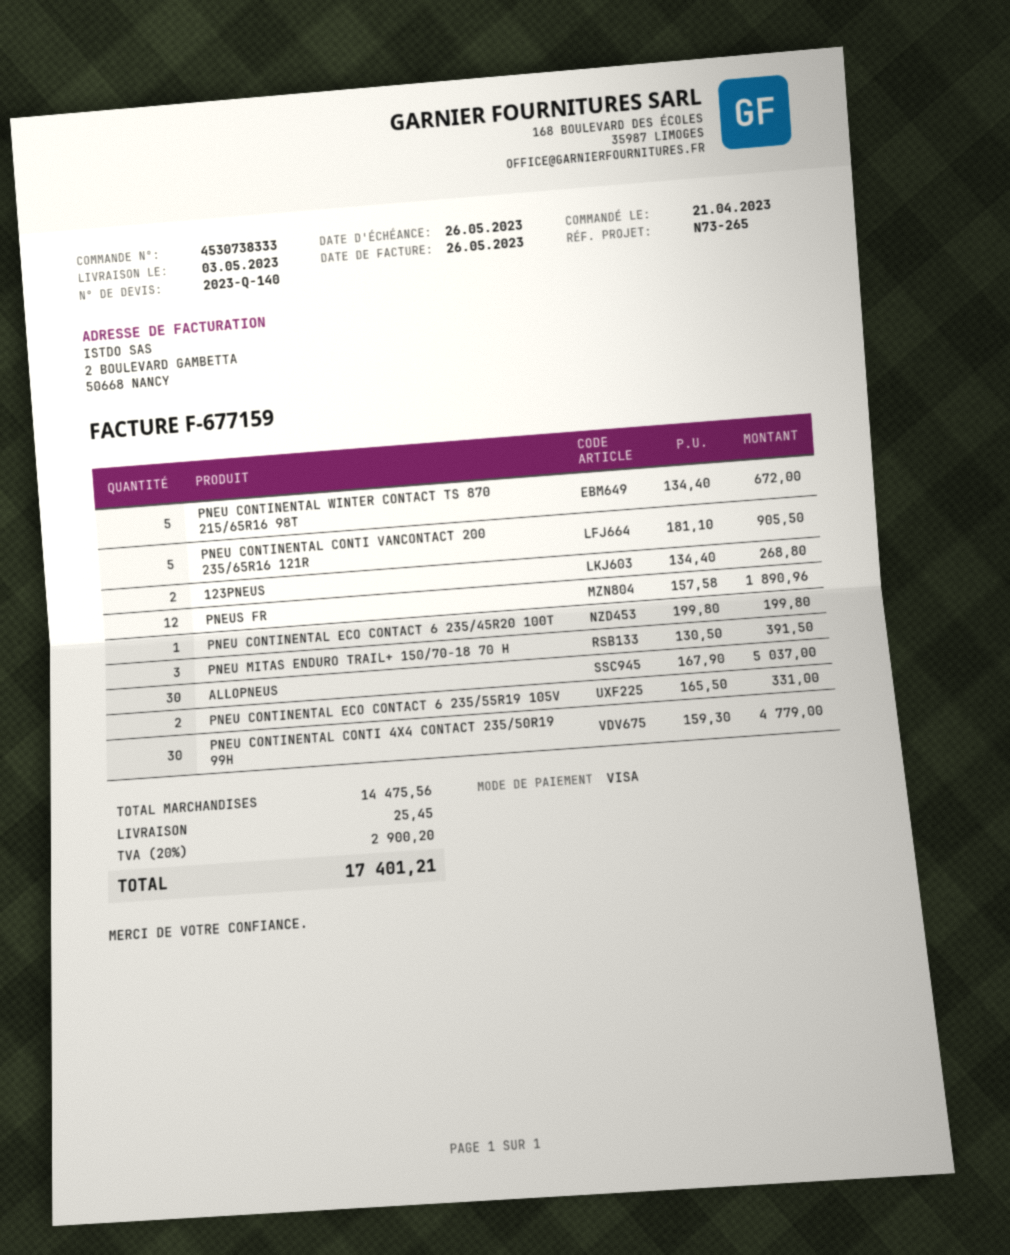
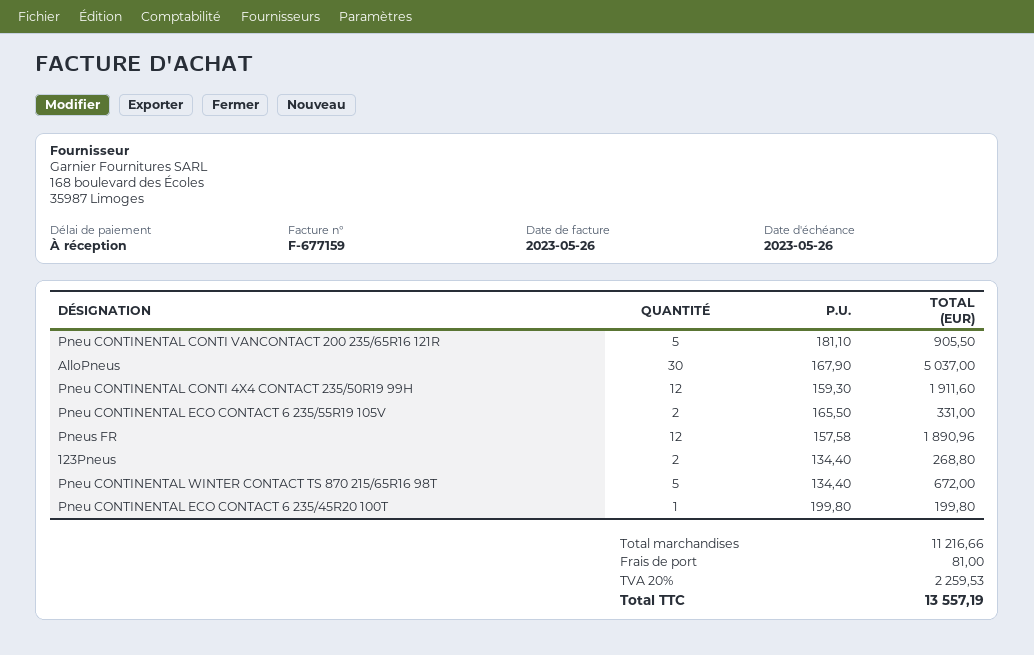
PNEU MITAS ENDURO TRAIL+ 150/70-18 70 H: 3 x 130.50 = 391.50 -> none
PNEU CONTINENTAL CONTI 4X4 CONTACT 235/50R19 99H: 30 x 159.30 = 4779.00 -> 12 x 159.30 = 1911.60
subtotal: 14475.56 -> 11216.66
shipping: 25.45 -> 81.00
tax: 20% = 2900.20 -> 20% = 2259.53
total: 17401.21 -> 13557.19

